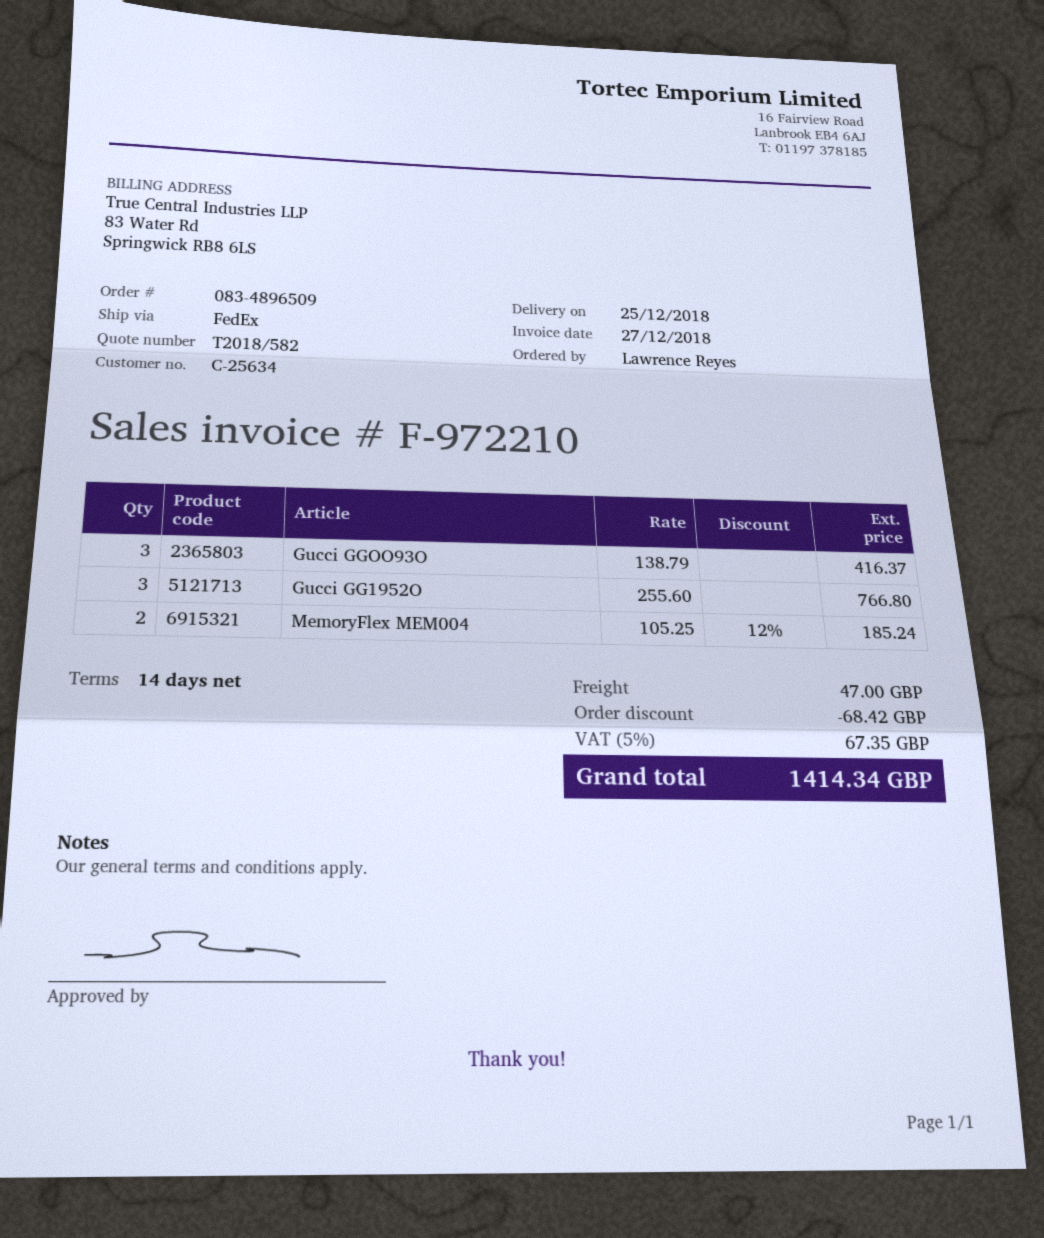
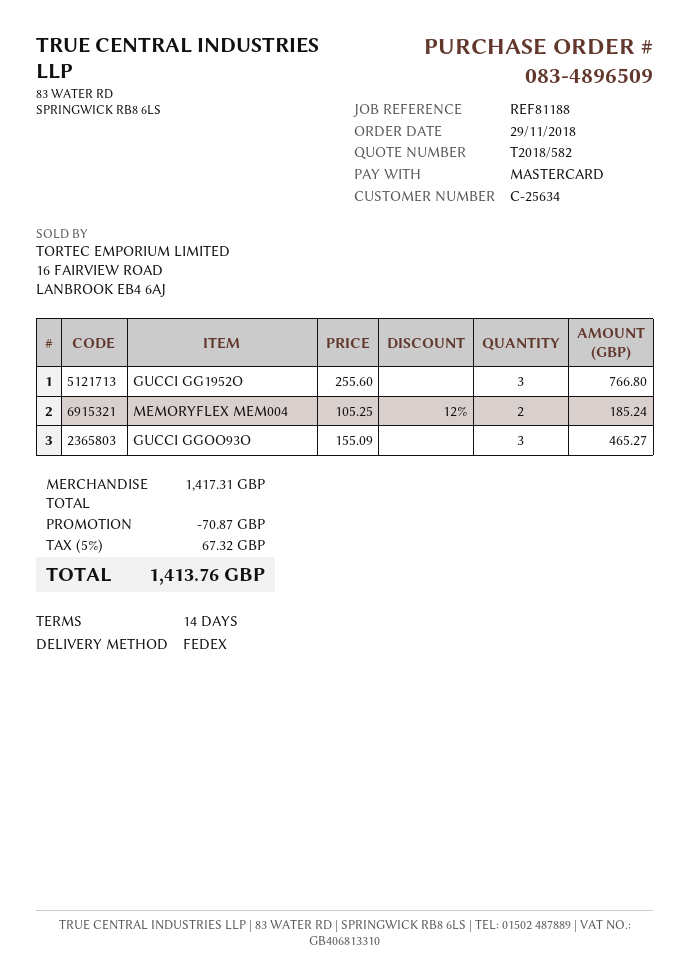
Gucci GGOO93O: 3 x 138.79 = 416.37 -> 3 x 155.09 = 465.27
discount: 68.42 -> 70.87
shipping: 47.00 -> none
tax: 5% = 67.35 -> 5% = 67.32
total: 1414.34 -> 1413.76

